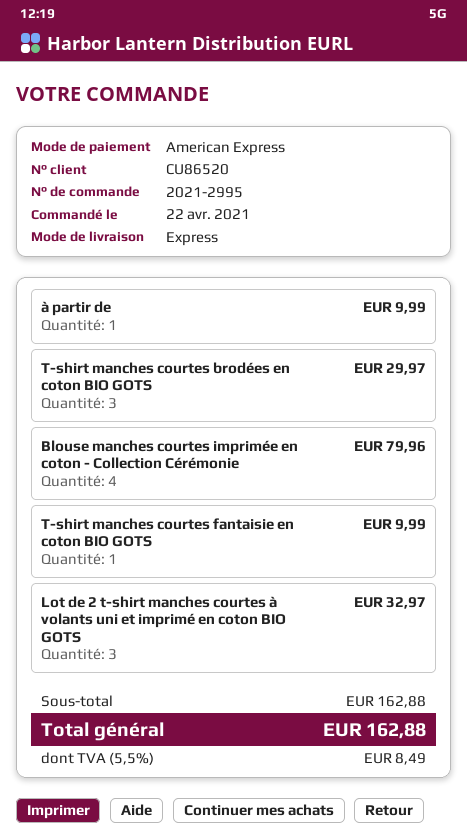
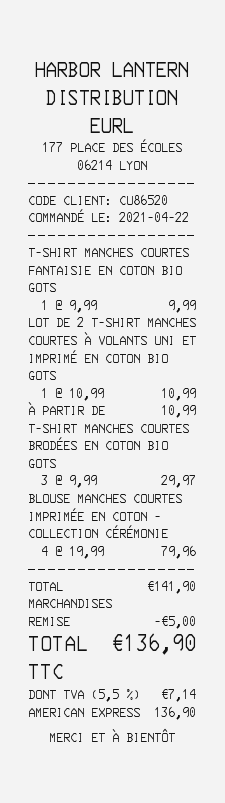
à partir de: 1 for 9.99 -> 1 for 10.99
Lot de 2 t-shirt manches courtes à volants uni et imprimé en coton BIO GOTS: 3 for 32.97 -> 1 for 10.99
subtotal: 162.88 -> 141.90
discount: none -> 5.00
tax: 5.5% = 8.49 -> 5.5% = 7.14
total: 162.88 -> 136.90

